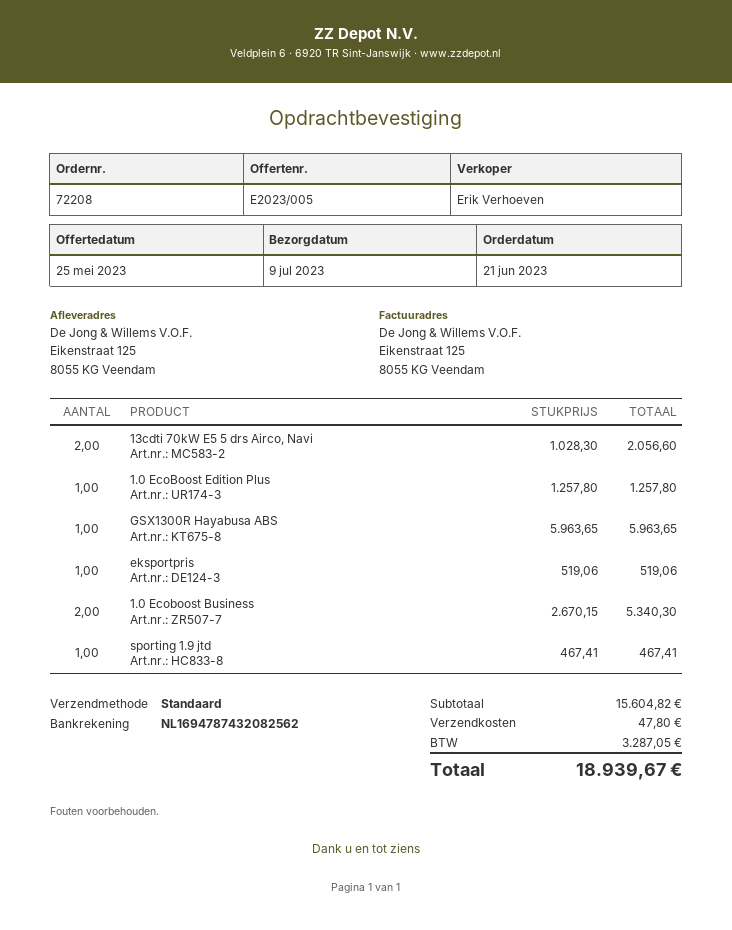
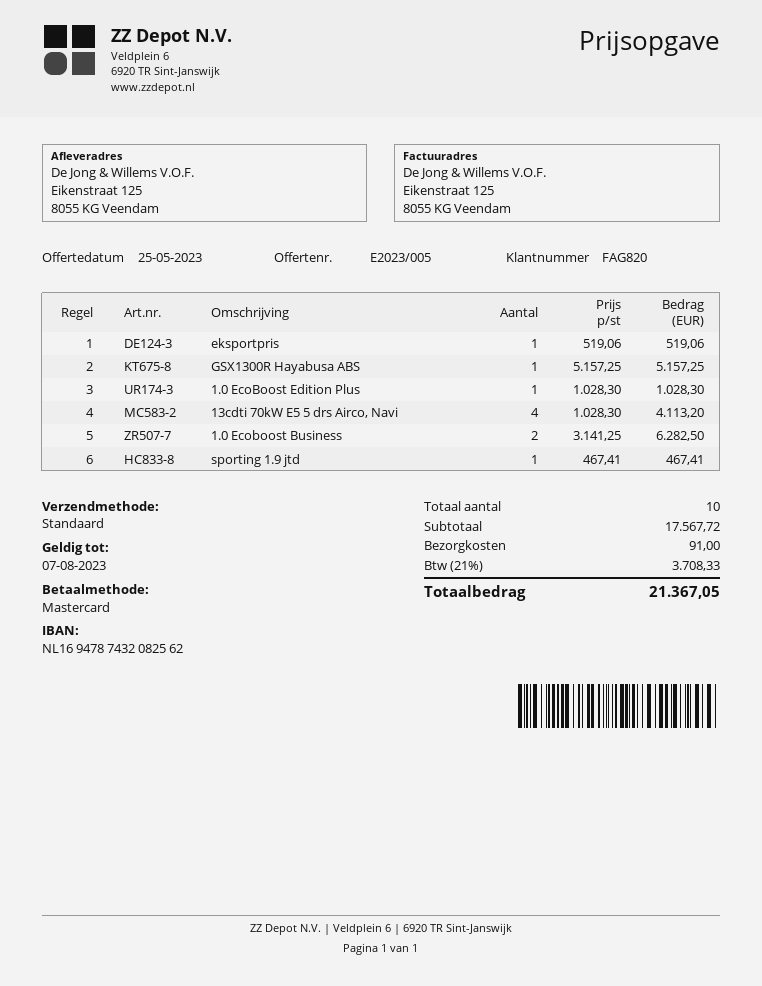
13cdti 70kW E5 5 drs Airco, Navi: 2 x 1028.30 = 2056.60 -> 4 x 1028.30 = 4113.20
1.0 EcoBoost Edition Plus: 1 x 1257.80 = 1257.80 -> 1 x 1028.30 = 1028.30
GSX1300R Hayabusa ABS: 1 x 5963.65 = 5963.65 -> 1 x 5157.25 = 5157.25
1.0 Ecoboost Business: 2 x 2670.15 = 5340.30 -> 2 x 3141.25 = 6282.50
subtotal: 15604.82 -> 17567.72
shipping: 47.80 -> 91.00
tax: 3287.05 -> 3708.33
total: 18939.67 -> 21367.05

